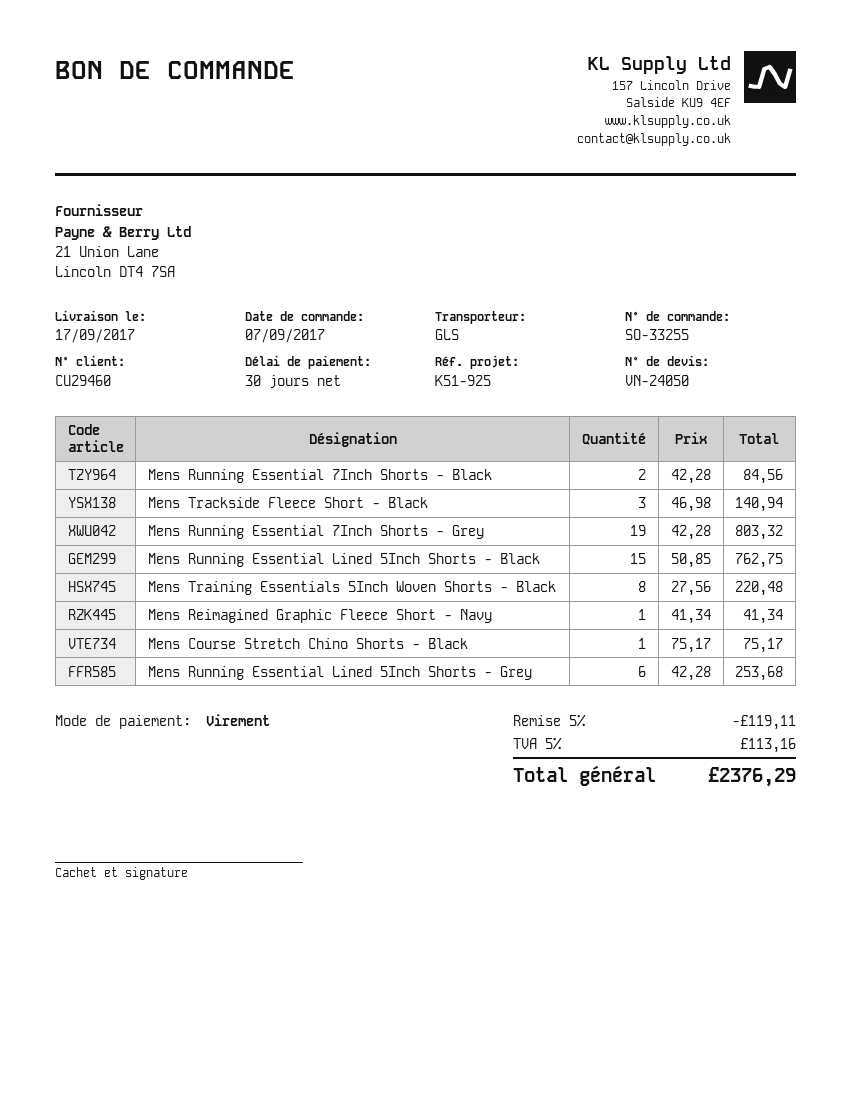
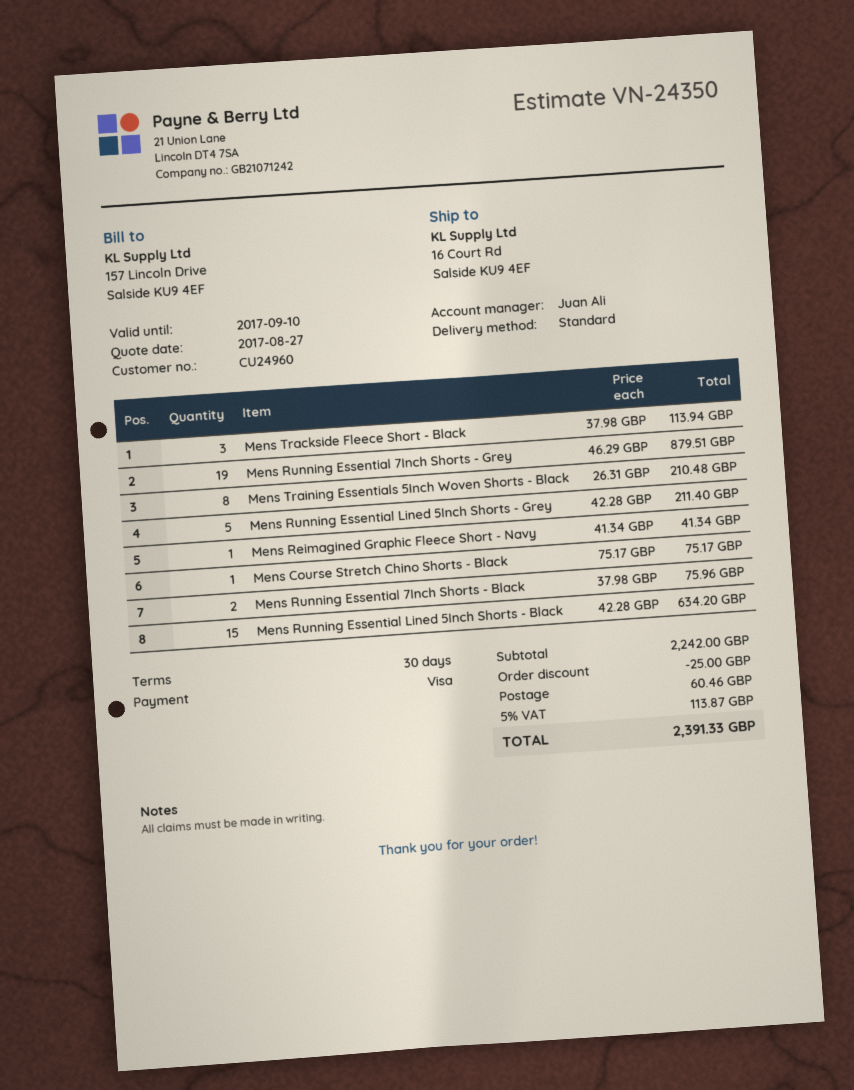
quote number: VN-24050 -> VN-24350
customer number: CU29460 -> CU24960
payment method: bank transfer -> Visa
shipping method: GLS -> standard
Mens Running Essential 7Inch Shorts - Black: 2 x 42.28 = 84.56 -> 2 x 37.98 = 75.96
Mens Trackside Fleece Short - Black: 3 x 46.98 = 140.94 -> 3 x 37.98 = 113.94
Mens Running Essential 7Inch Shorts - Grey: 19 x 42.28 = 803.32 -> 19 x 46.29 = 879.51
Mens Running Essential Lined 5Inch Shorts - Black: 15 x 50.85 = 762.75 -> 15 x 42.28 = 634.20
Mens Training Essentials 5Inch Woven Shorts - Black: 8 x 27.56 = 220.48 -> 8 x 26.31 = 210.48
Mens Running Essential Lined 5Inch Shorts - Grey: 6 x 42.28 = 253.68 -> 5 x 42.28 = 211.40
discount: 119.11 -> 25.00
shipping: none -> 60.46
tax: 5% = 113.16 -> 5% = 113.87
total: 2376.29 -> 2391.33

